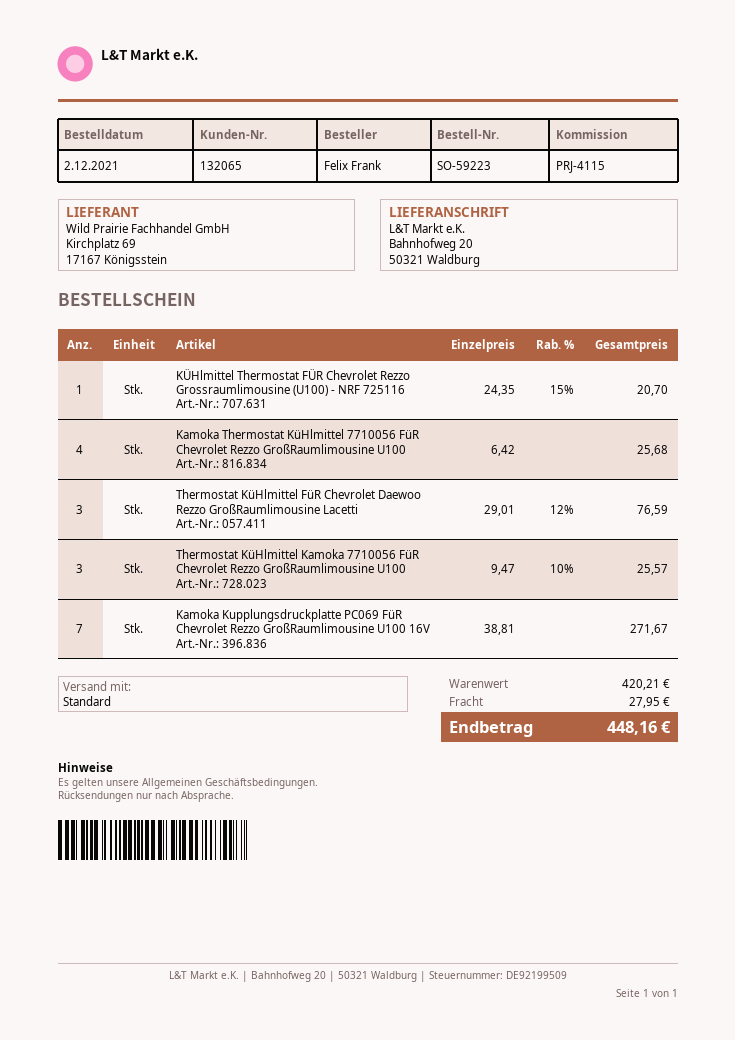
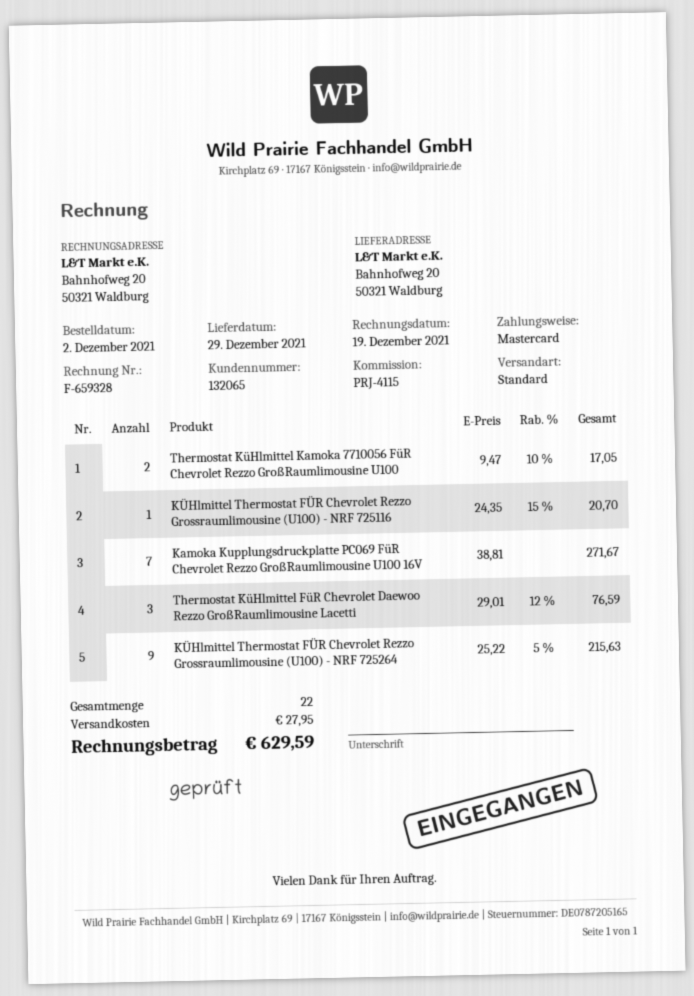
Kamoka Thermostat KüHlmittel 7710056 FüR Chevrolet Rezzo GroßRaumlimousine U100: 4 x 6.42 = 25.68 -> none
Thermostat KüHlmittel Kamoka 7710056 FüR Chevrolet Rezzo GroßRaumlimousine U100: 3 x 9.47 - 10% = 25.57 -> 2 x 9.47 - 10% = 17.05
KÜHlmittel Thermostat FÜR Chevrolet Rezzo Grossraumlimousine (U100) - NRF 725264: none -> 9 x 25.22 - 5% = 215.63
total: 448.16 -> 629.59

